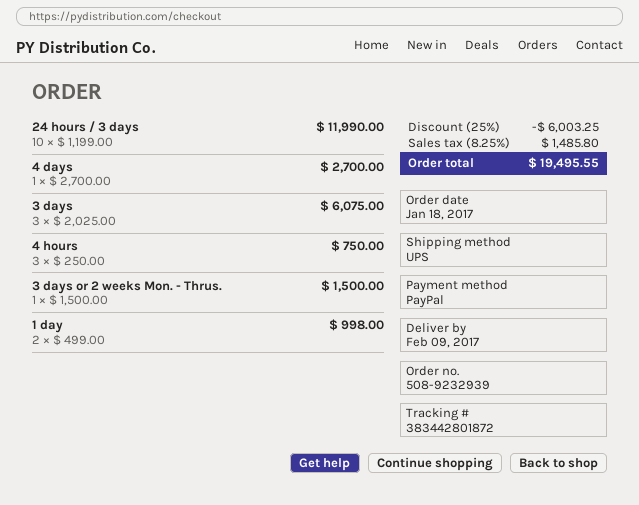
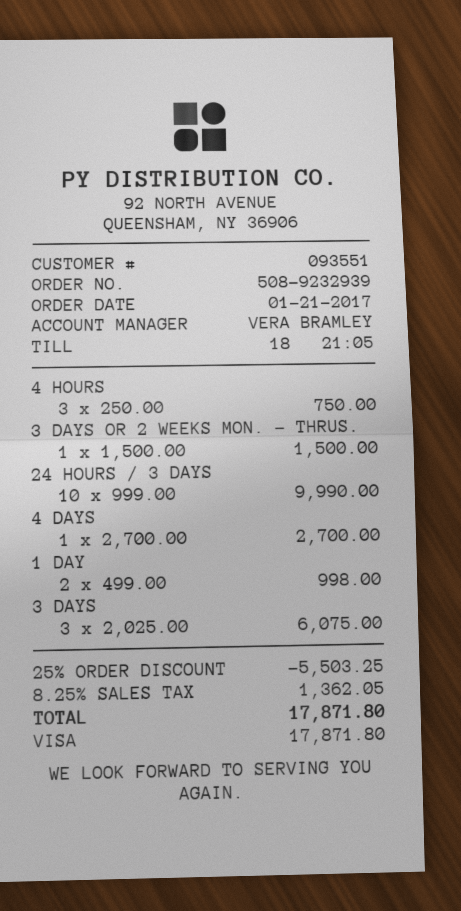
order date: 2017-01-18 -> 2017-01-21
payment method: PayPal -> Visa
24 hours / 3 days: 10 x 1199.00 = 11990.00 -> 10 x 999.00 = 9990.00
discount: 25% = 6003.25 -> 25% = 5503.25
tax: 8.25% = 1485.80 -> 8.25% = 1362.05
total: 19495.55 -> 17871.80

